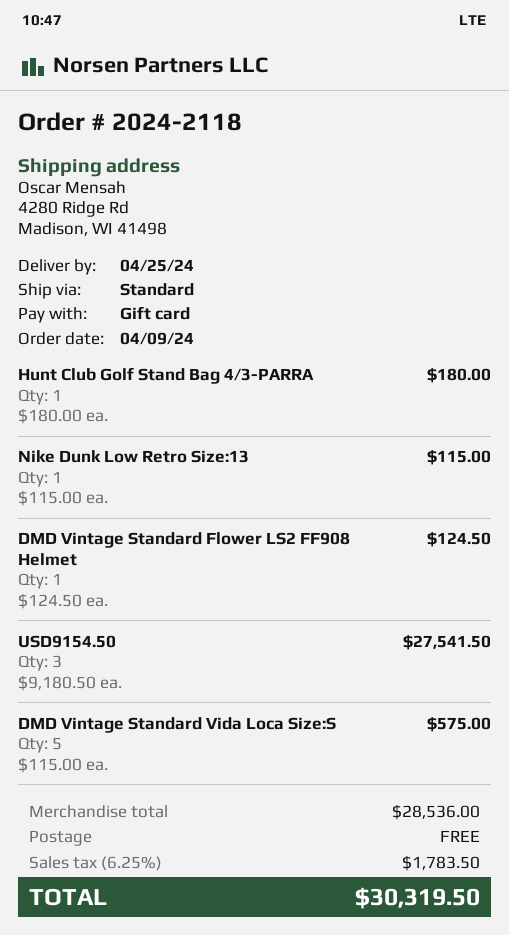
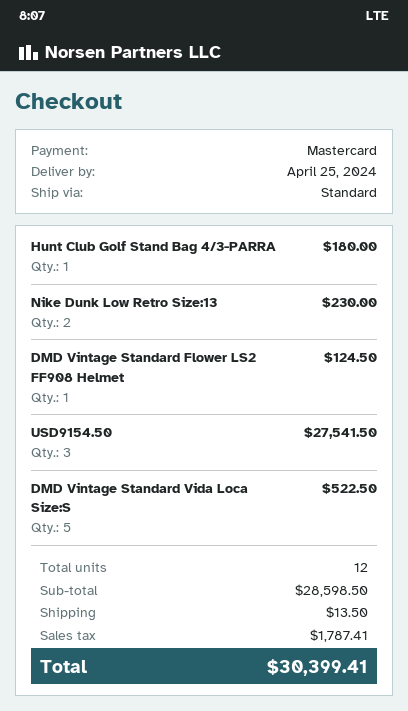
payment method: gift card -> Mastercard
Nike Dunk Low Retro Size:13: 1 for 115.00 -> 2 for 230.00
DMD Vintage Standard Vida Loca Size:S: 5 for 575.00 -> 5 for 522.50
subtotal: 28536.00 -> 28598.50
shipping: 0.00 -> 13.50
tax: 1783.50 -> 1787.41
total: 30319.50 -> 30399.41

